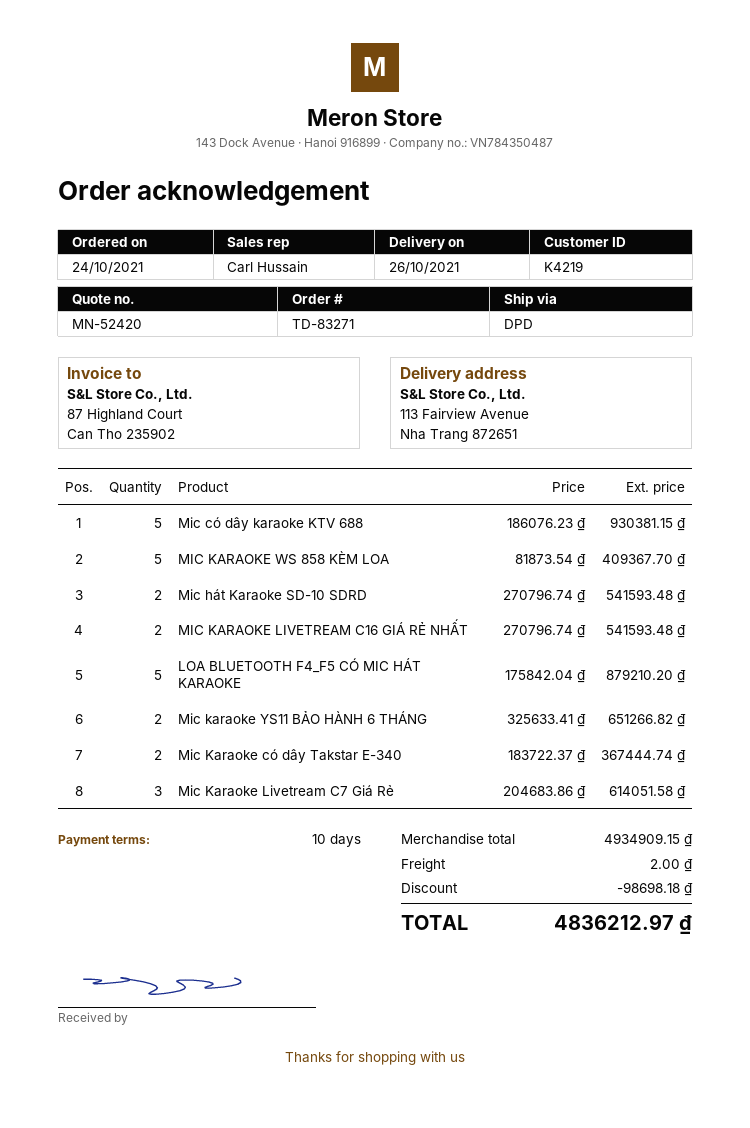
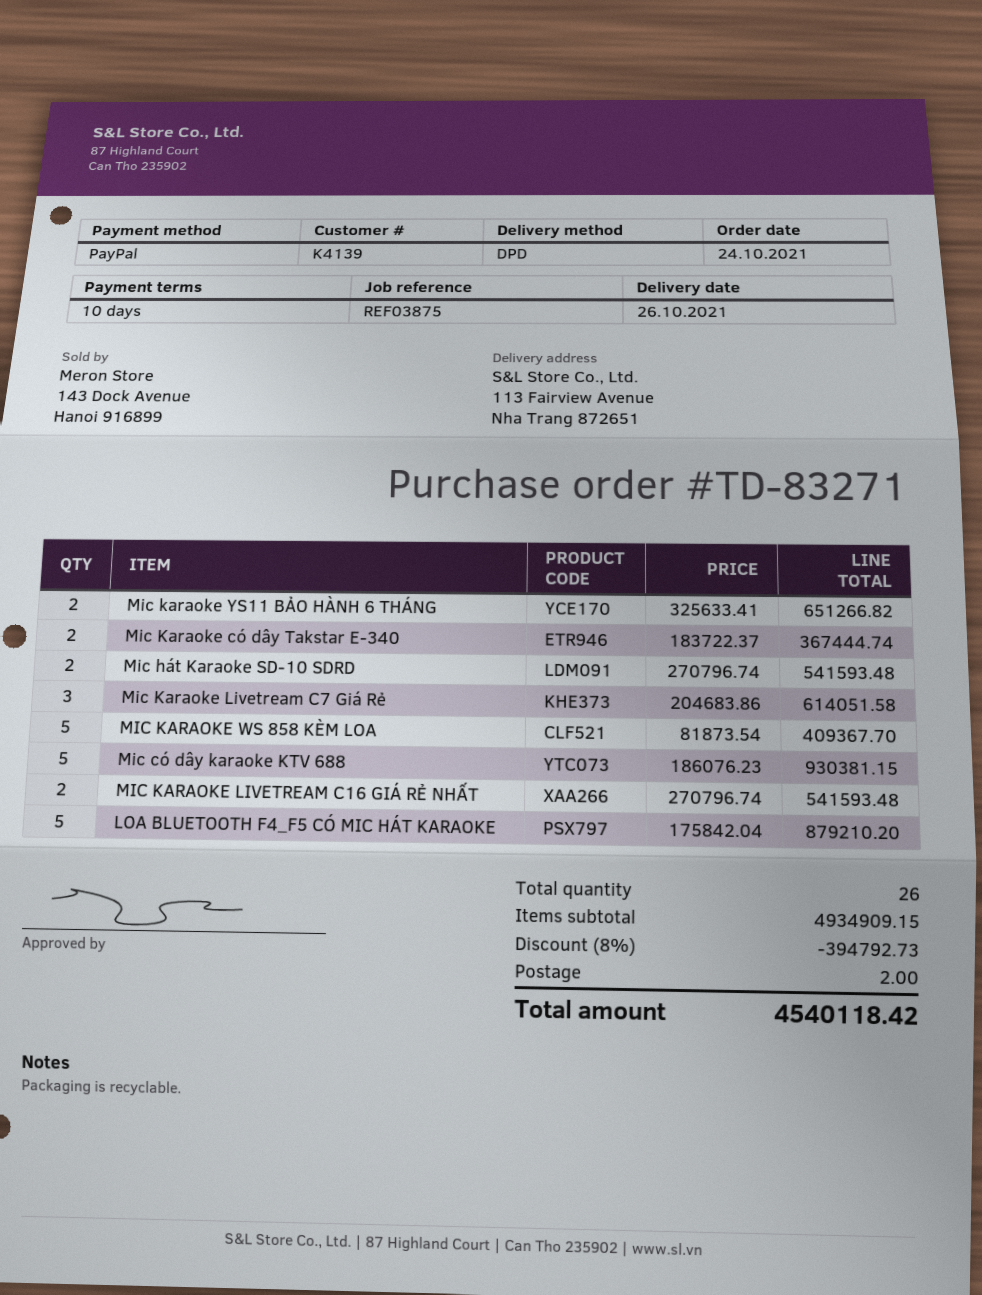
customer number: K4219 -> K4139
discount: 98698.18 -> 394792.73
total: 4836212.97 -> 4540118.42

